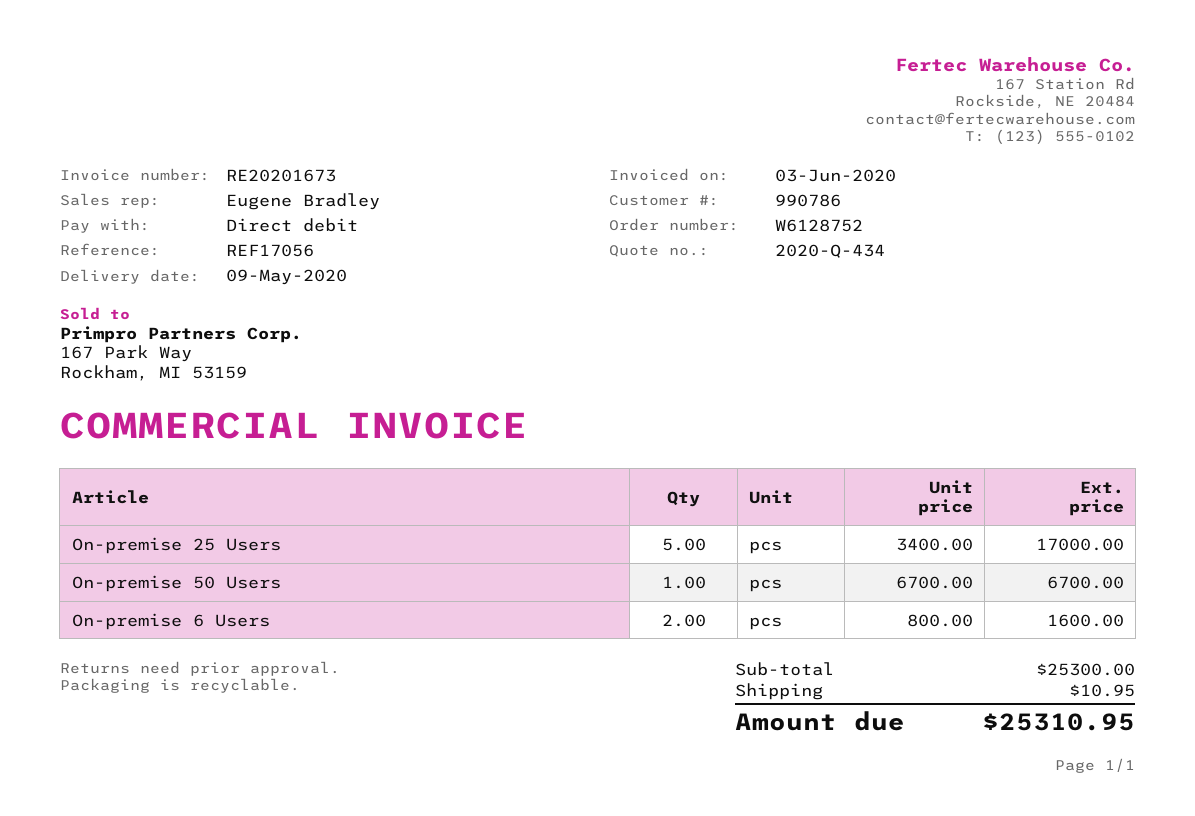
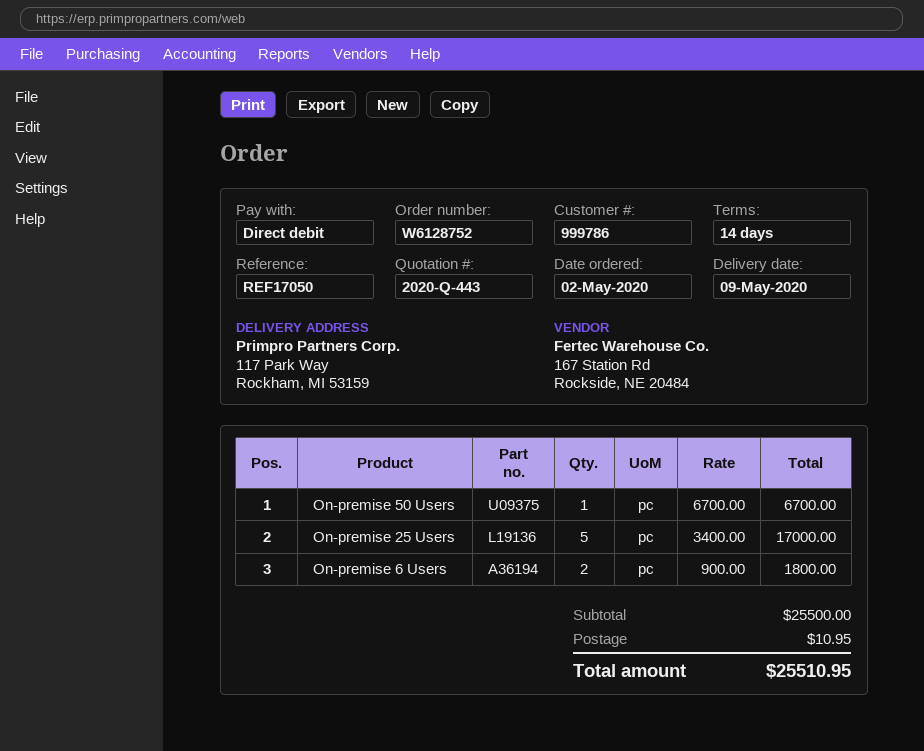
quote number: 2020-Q-434 -> 2020-Q-443
customer number: 990786 -> 999786
reference: REF17056 -> REF17050
On-premise 6 Users: 2 x 800.00 = 1600.00 -> 2 x 900.00 = 1800.00
subtotal: 25300.00 -> 25500.00
total: 25310.95 -> 25510.95

